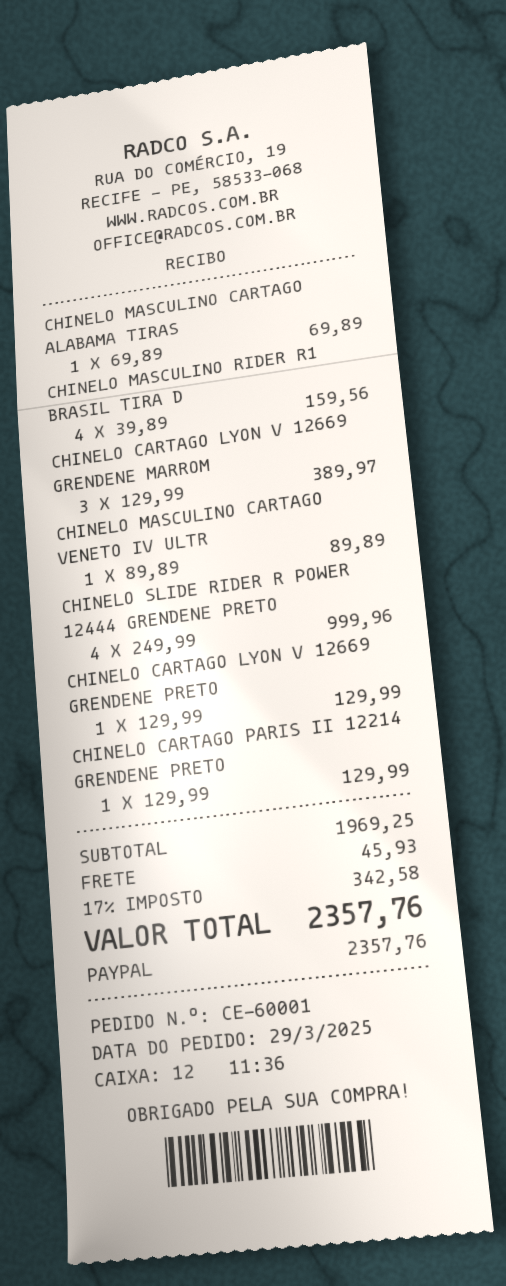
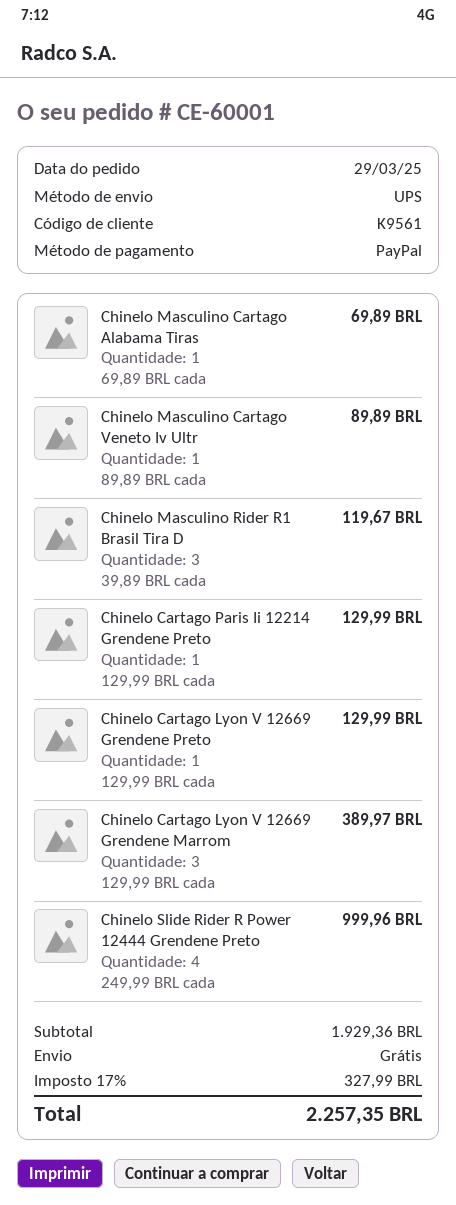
CHINELO MASCULINO RIDER R1 BRASIL TIRA D: 4 x 39.89 = 159.56 -> 3 x 39.89 = 119.67
subtotal: 1969.25 -> 1929.36
shipping: 45.93 -> 0.00
tax: 17% = 342.58 -> 17% = 327.99
total: 2357.76 -> 2257.35

